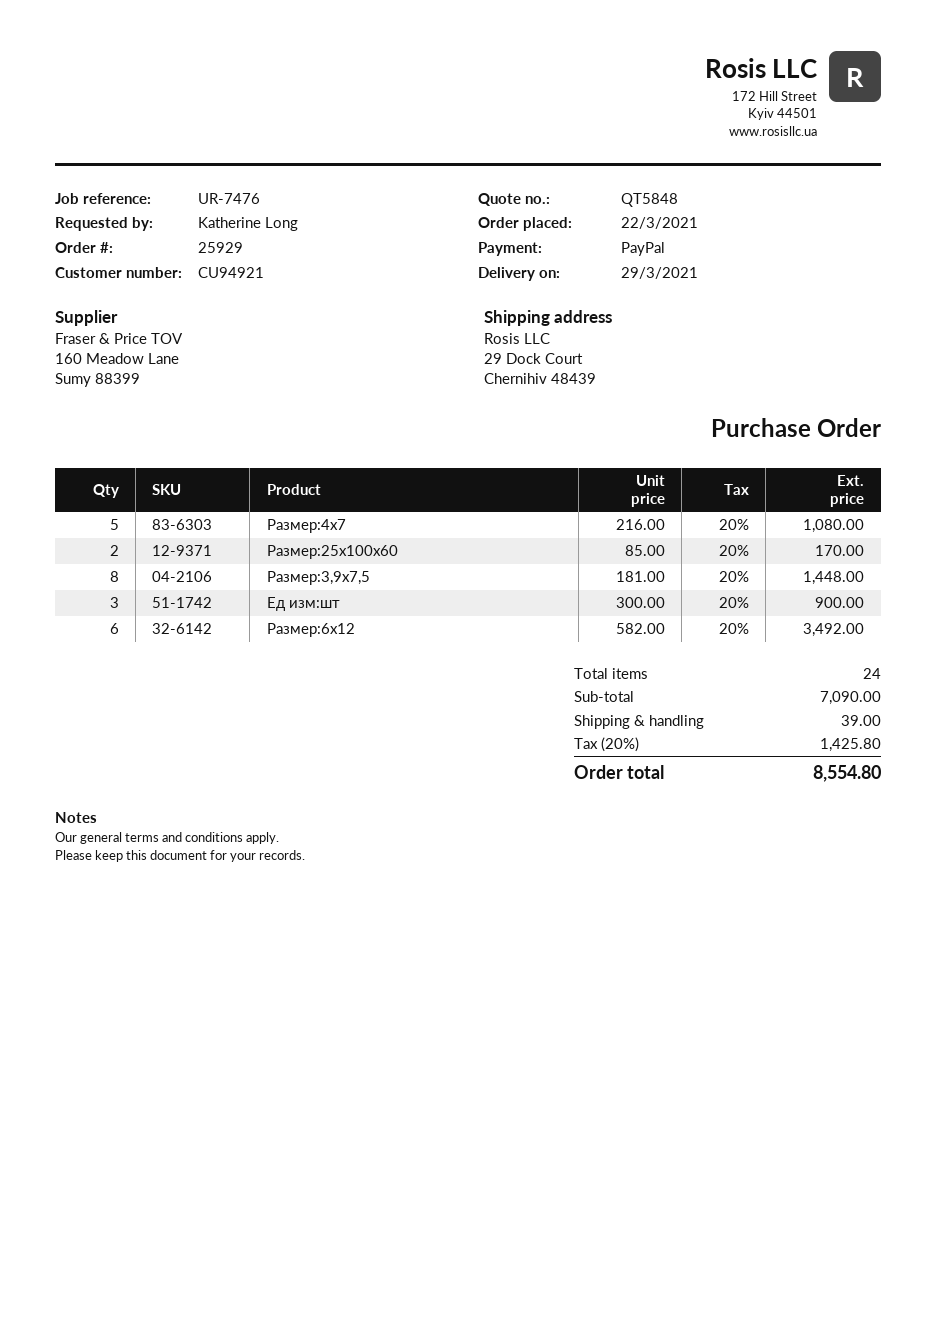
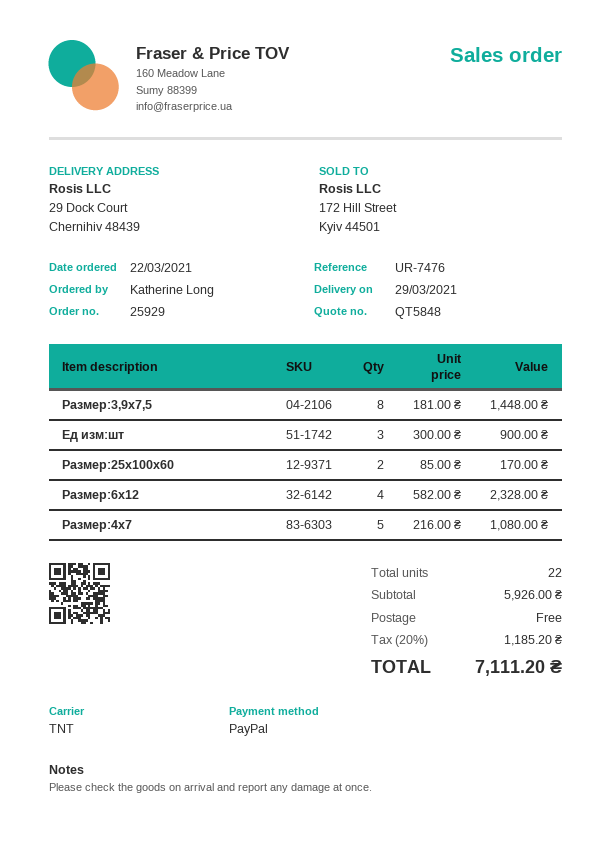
Размер:6x12: 6 x 582.00 = 3492.00 -> 4 x 582.00 = 2328.00
total quantity: 24 -> 22
subtotal: 7090.00 -> 5926.00
shipping: 39.00 -> 0.00
tax: 20% = 1425.80 -> 20% = 1185.20
total: 8554.80 -> 7111.20

